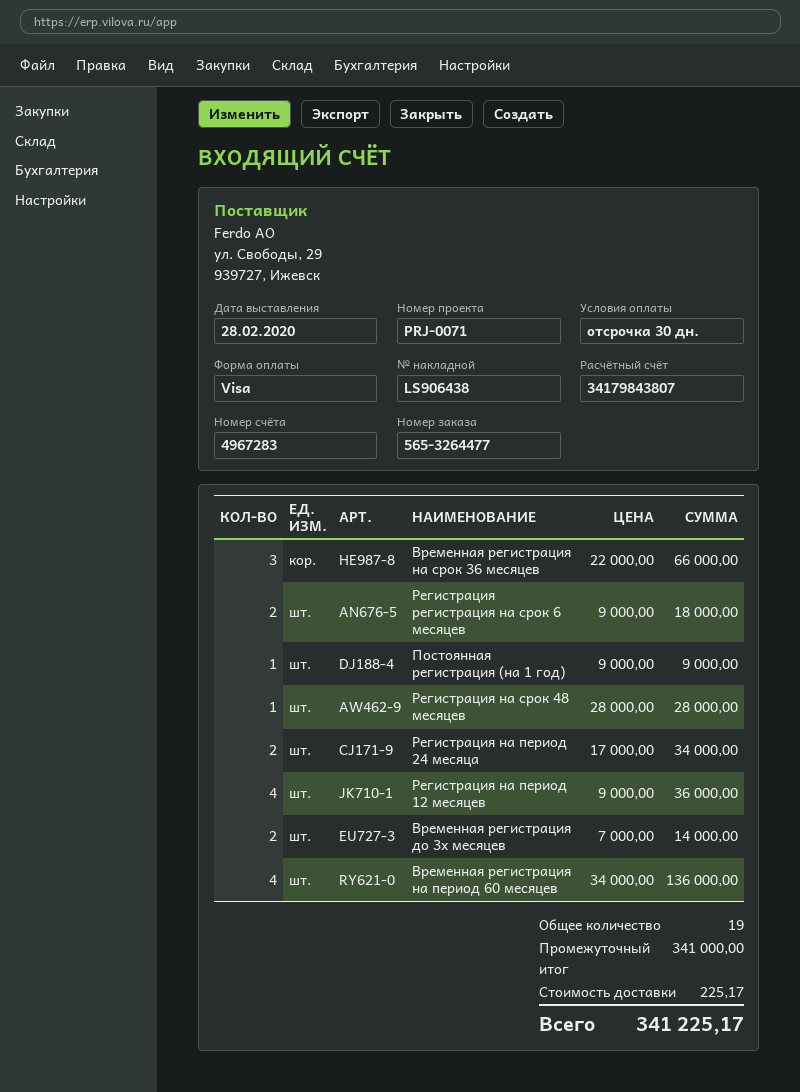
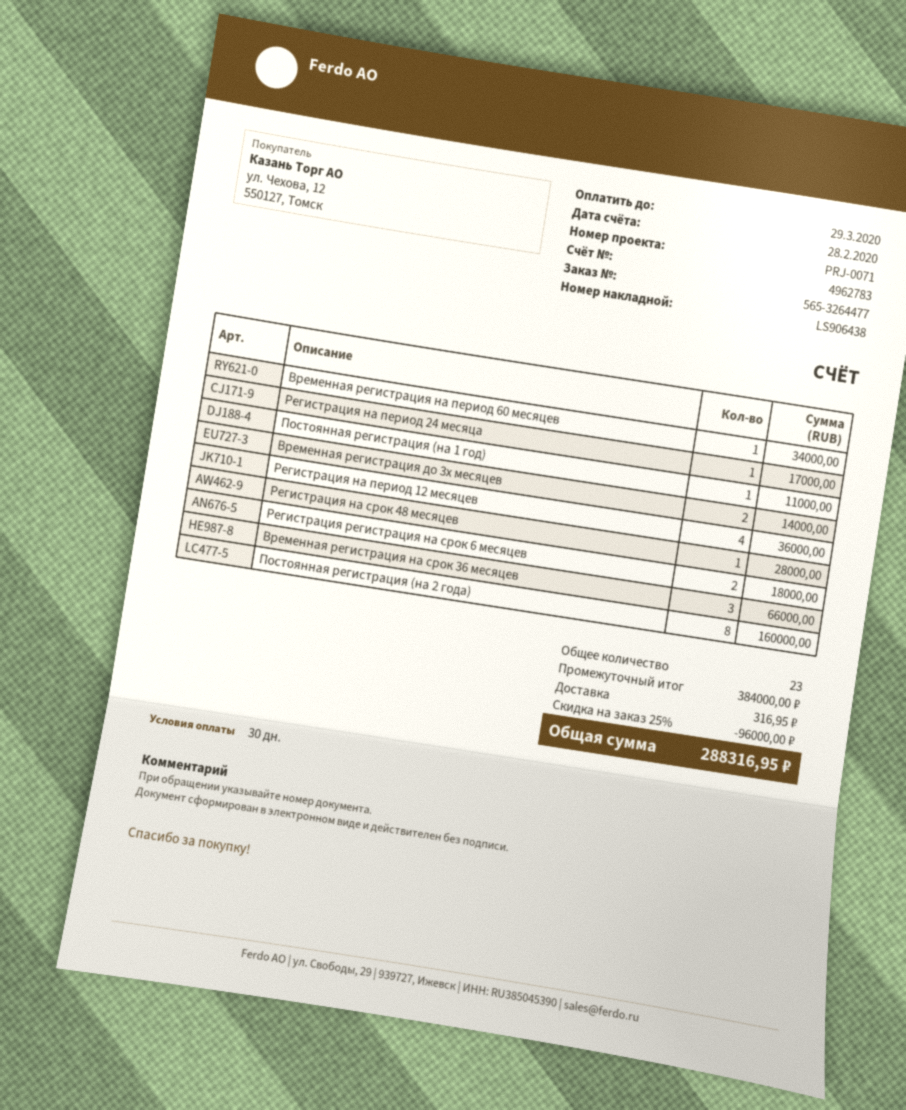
invoice number: 4967283 -> 4962783
Постоянная регистрация (на 1 год): 1 for 9000.00 -> 1 for 11000.00
Регистрация на период 24 месяца: 2 for 34000.00 -> 1 for 17000.00
Временная регистрация на период 60 месяцев: 4 for 136000.00 -> 1 for 34000.00
Постоянная регистрация (на 2 года): none -> 8 for 160000.00
total quantity: 19 -> 23
subtotal: 341000.00 -> 384000.00
discount: none -> 25% = 96000.00
shipping: 225.17 -> 316.95
total: 341225.17 -> 288316.95

